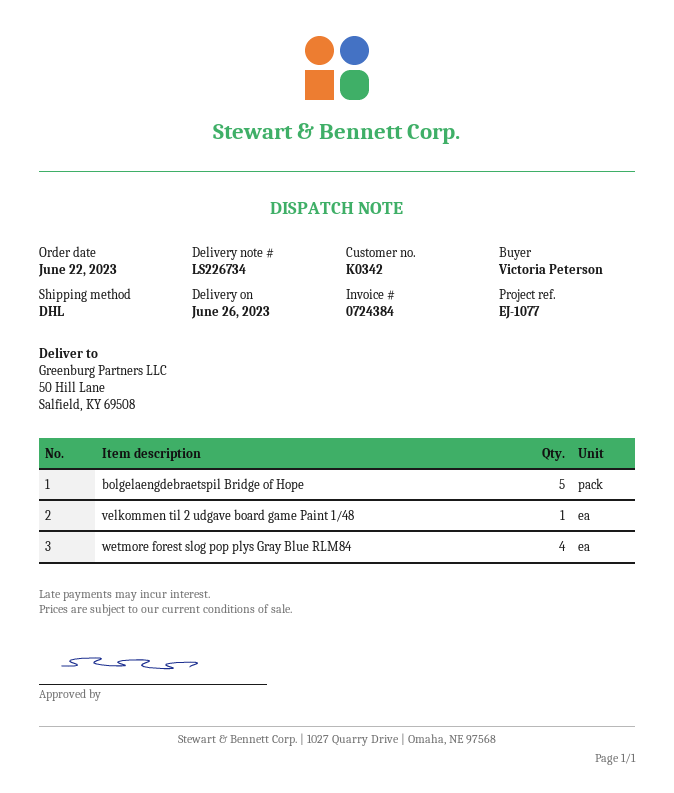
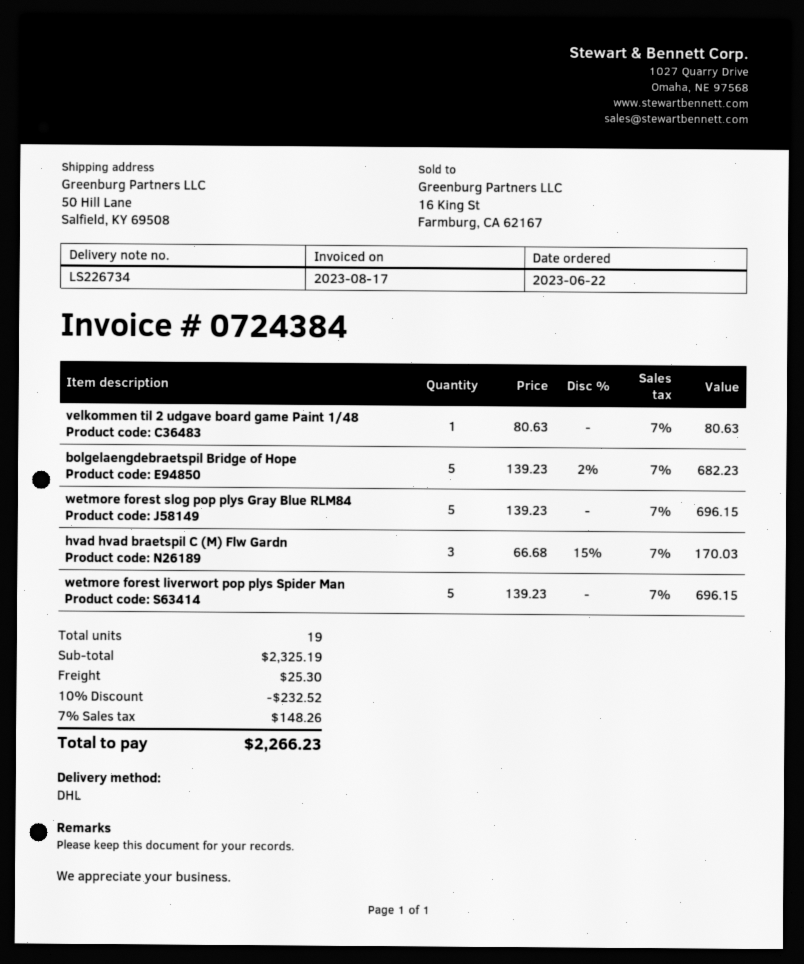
wetmore forest slog pop plys Gray Blue RLM84: 4 -> 5
hvad hvad braetspil C (M) Flw Gardn: none -> 3
wetmore forest liverwort pop plys Spider Man: none -> 5

